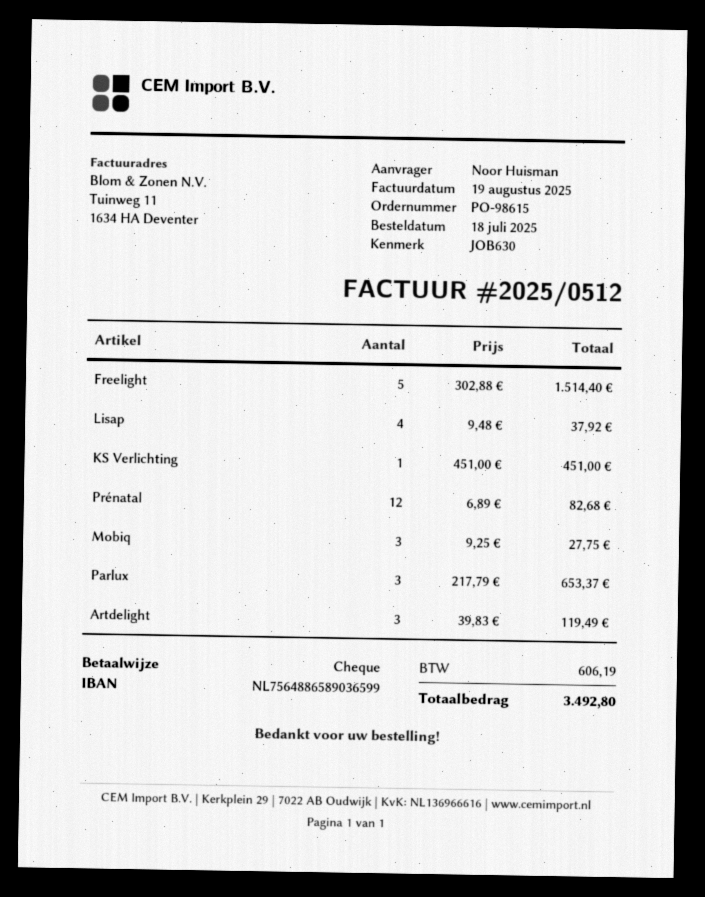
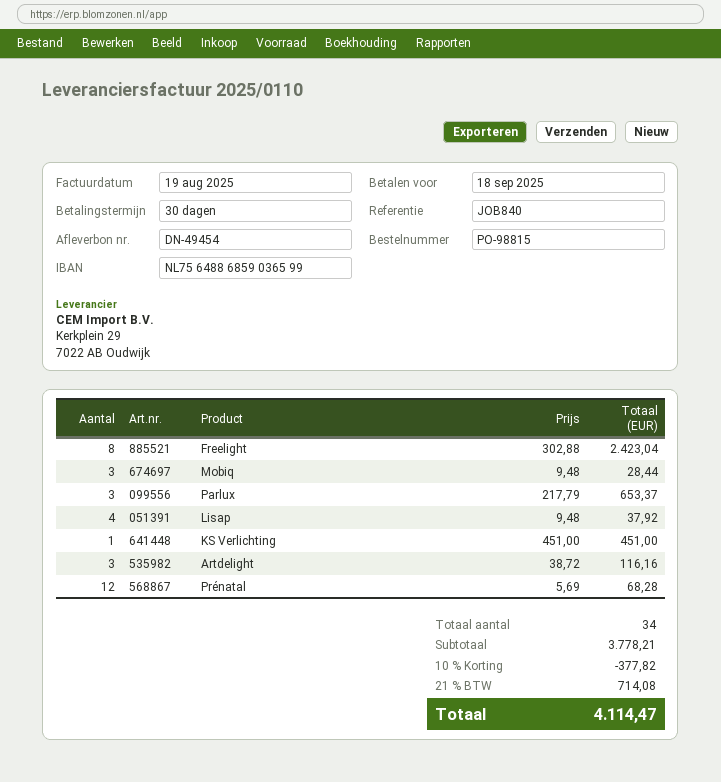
order number: PO-98615 -> PO-98815
invoice number: 2025/0512 -> 2025/0110
reference: JOB630 -> JOB840
bank account: NL7564886589036599 -> NL7564886859036599
Freelight: 5 x 302.88 = 1514.40 -> 8 x 302.88 = 2423.04
Prénatal: 12 x 6.89 = 82.68 -> 12 x 5.69 = 68.28
Mobiq: 3 x 9.25 = 27.75 -> 3 x 9.48 = 28.44
Artdelight: 3 x 39.83 = 119.49 -> 3 x 38.72 = 116.16
discount: none -> 10% = 377.82
tax: 606.19 -> 714.08
total: 3492.80 -> 4114.47

